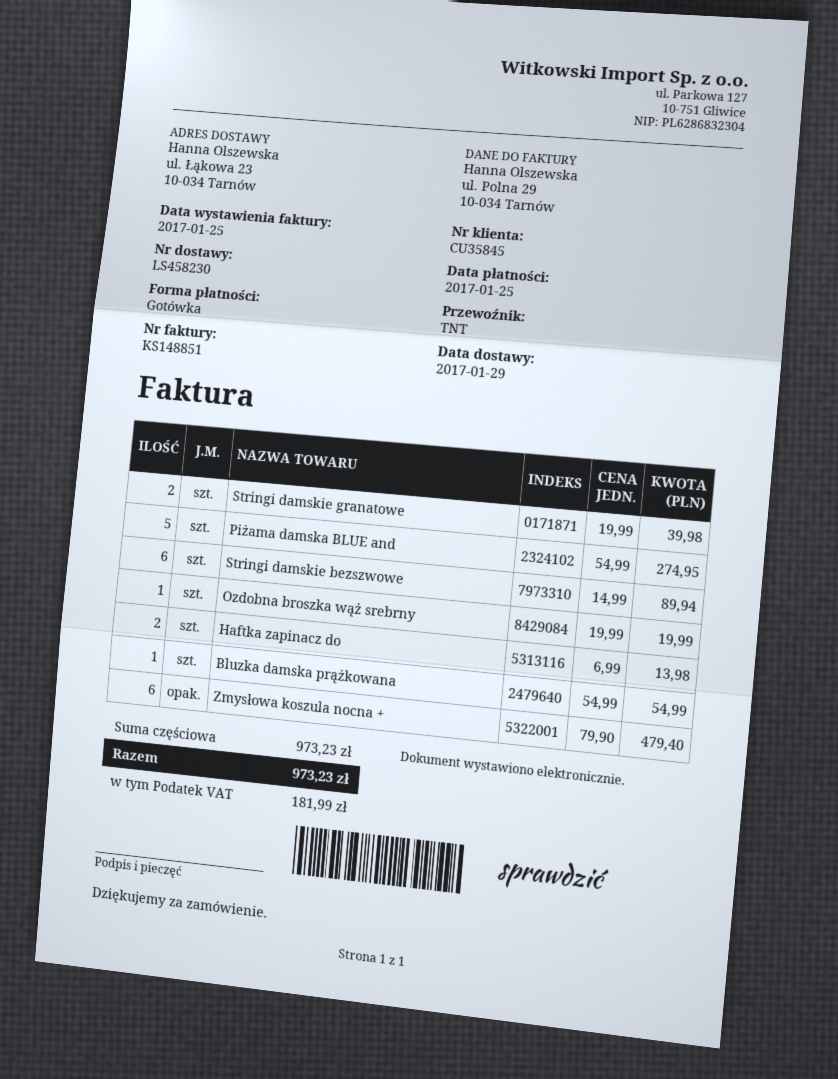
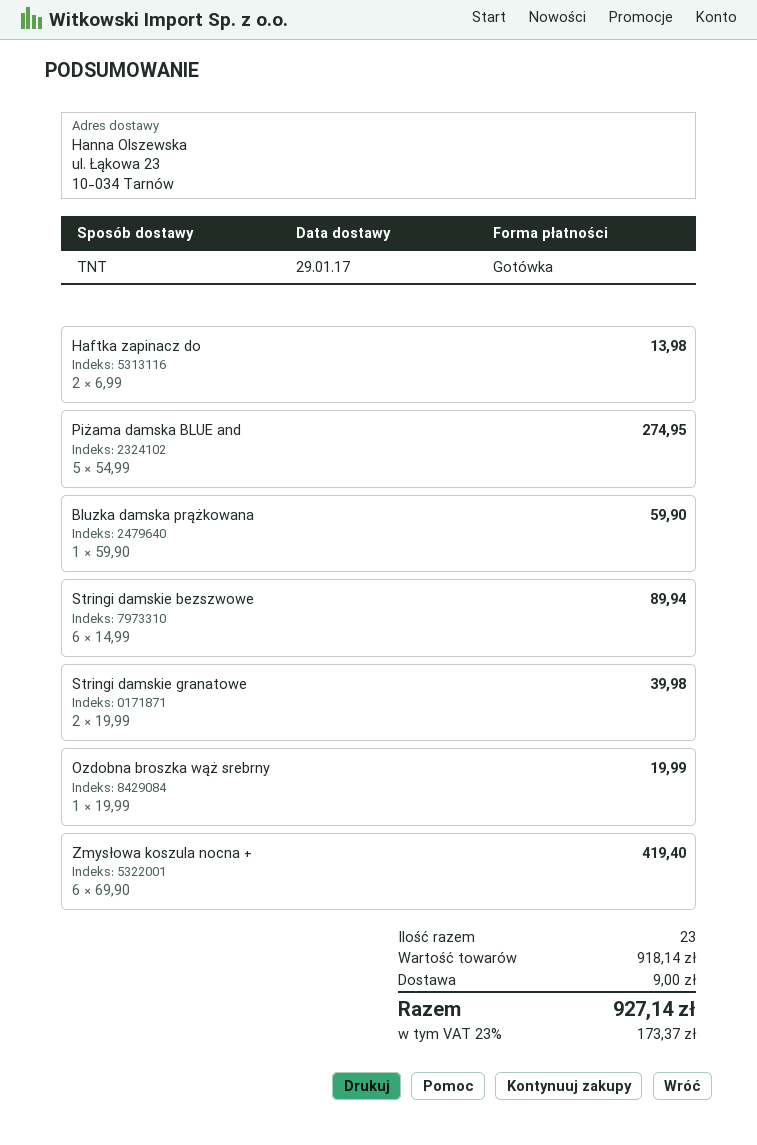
Bluzka damska prążkowana: 1 x 54.99 = 54.99 -> 1 x 59.90 = 59.90
Zmysłowa koszula nocna +: 6 x 79.90 = 479.40 -> 6 x 69.90 = 419.40
subtotal: 973.23 -> 918.14
shipping: none -> 9.00
tax: 181.99 -> 173.37
total: 973.23 -> 927.14

